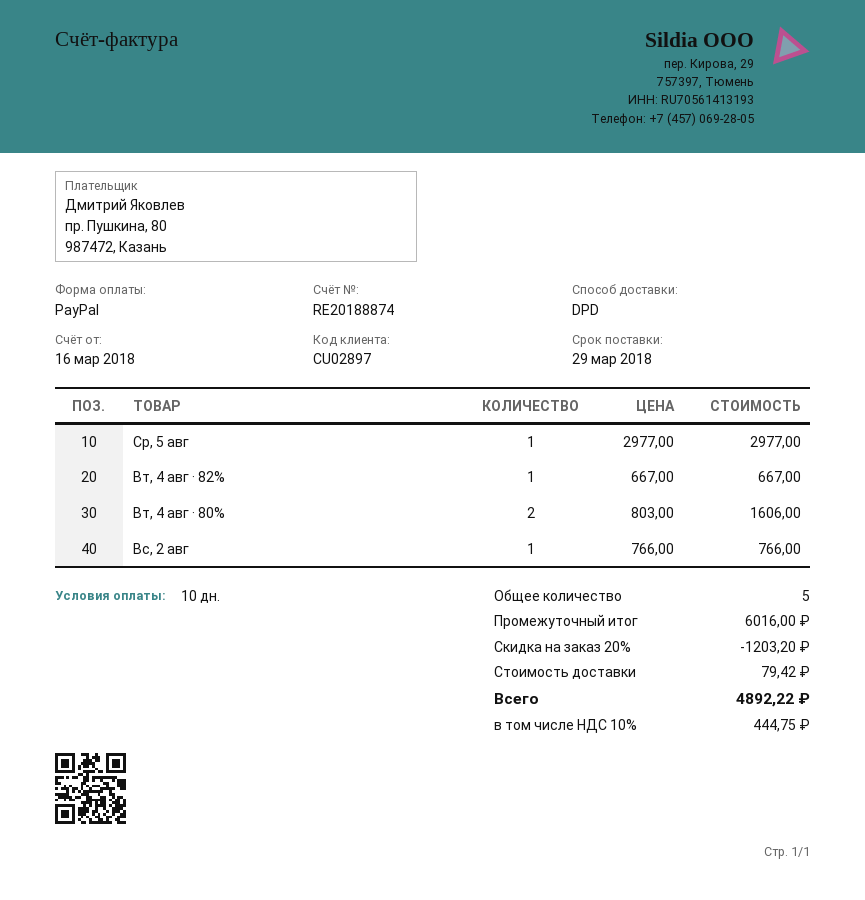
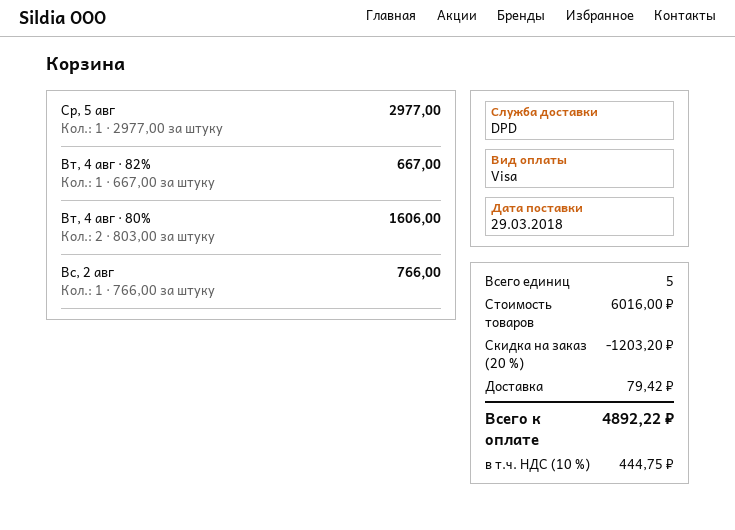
payment method: PayPal -> Visa

